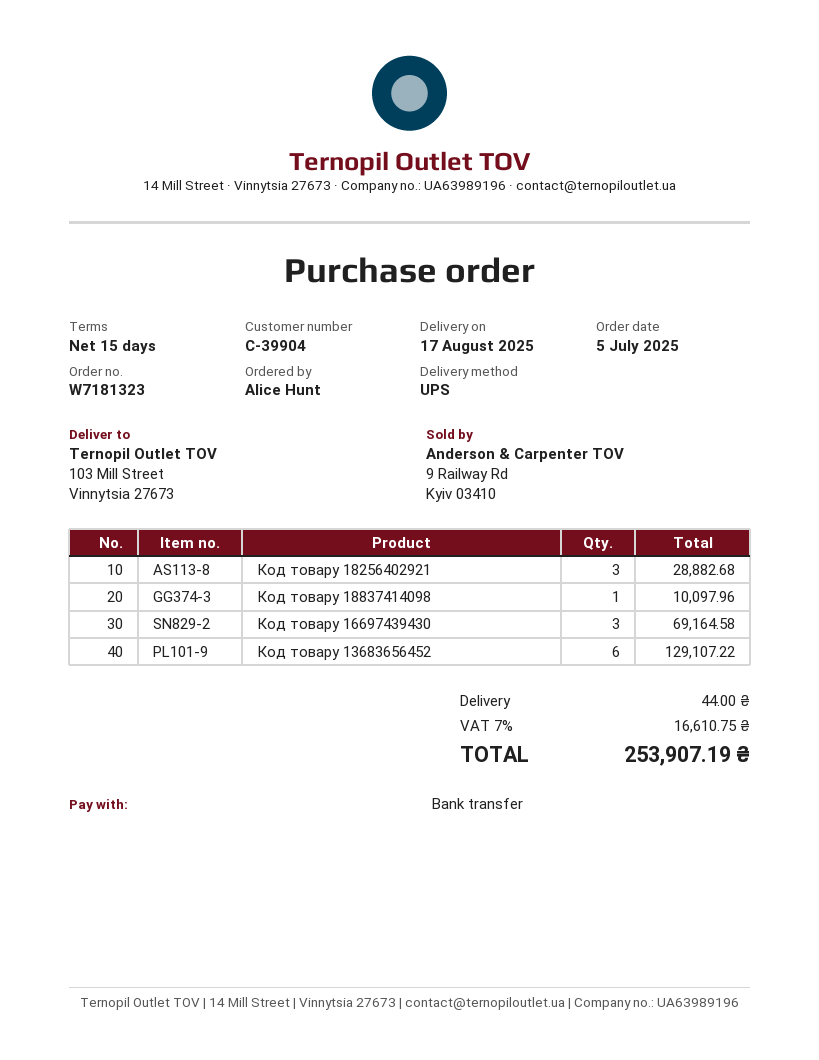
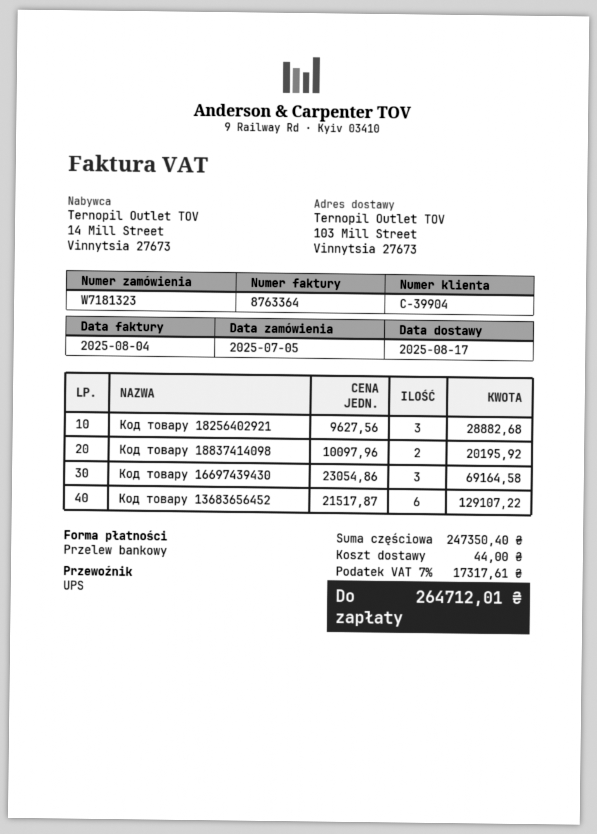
Код товару 18837414098: 1 for 10097.96 -> 2 for 20195.92
tax: 7% = 16610.75 -> 7% = 17317.61
total: 253907.19 -> 264712.01

